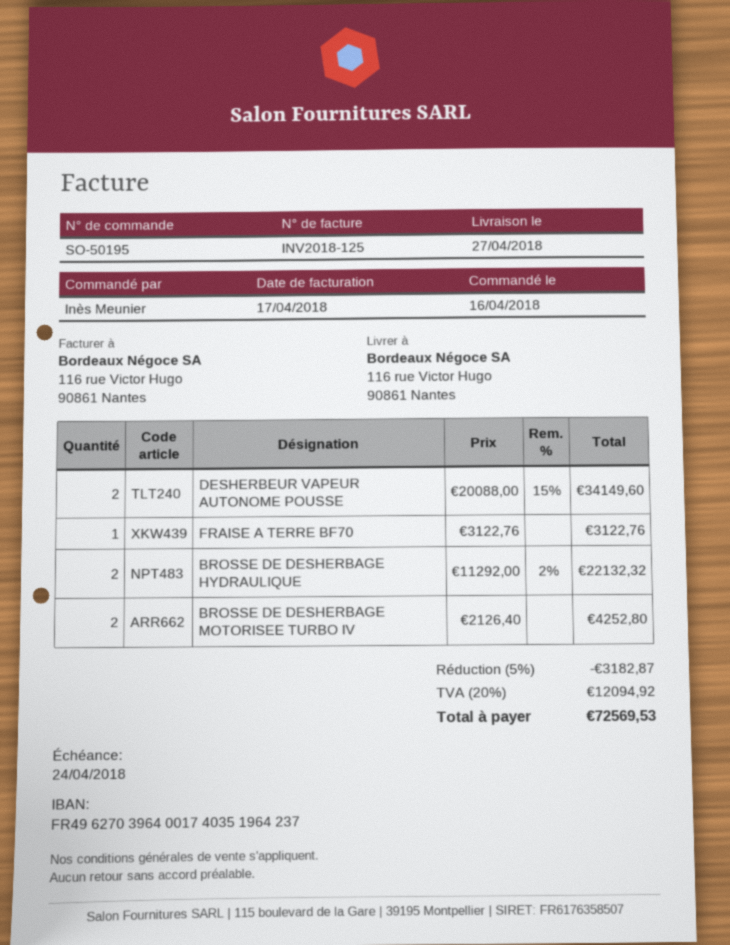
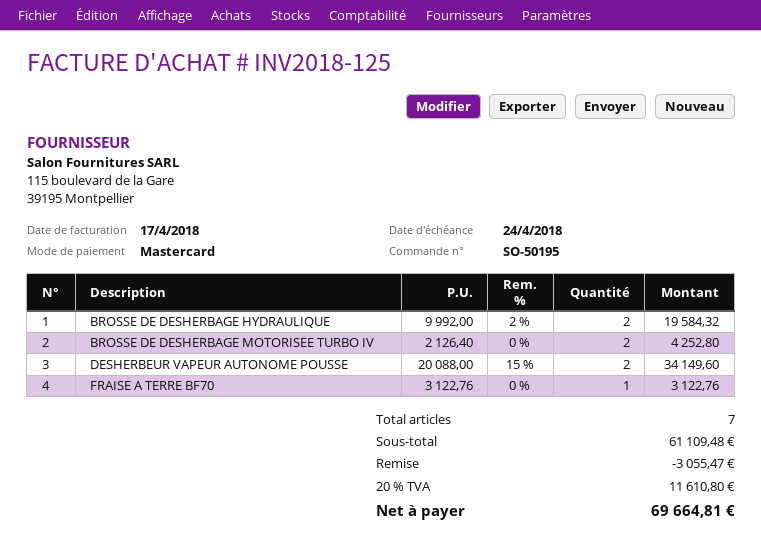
BROSSE DE DESHERBAGE HYDRAULIQUE: 2 x 11292.00 - 2% = 22132.32 -> 2 x 9992.00 - 2% = 19584.32
discount: 3182.87 -> 3055.47
tax: 20% = 12094.92 -> 20% = 11610.80
total: 72569.53 -> 69664.81

